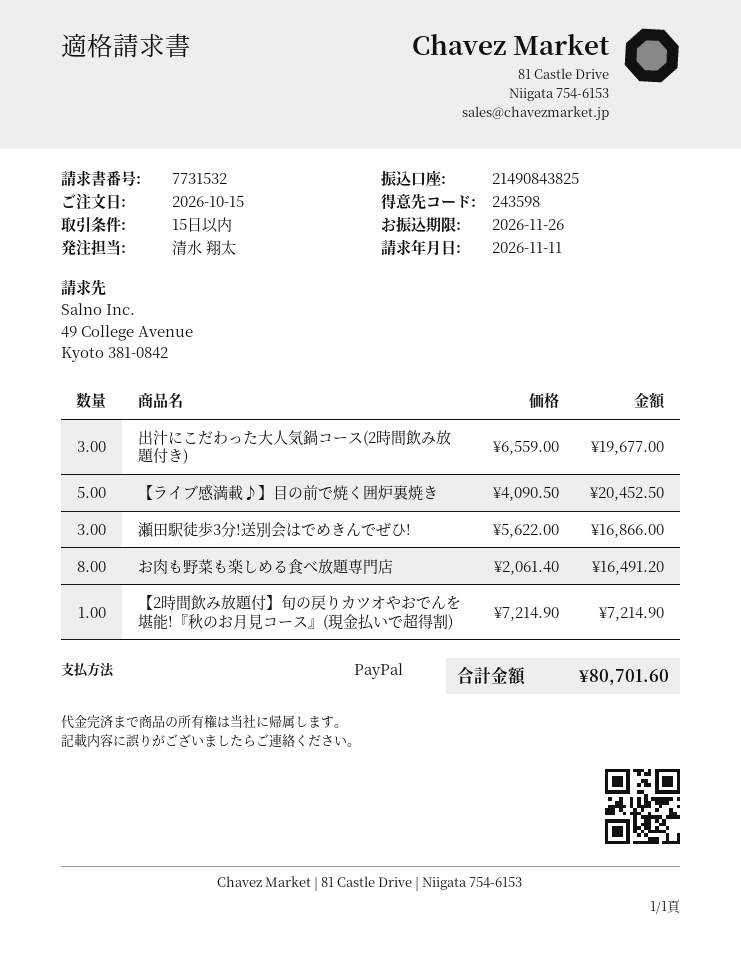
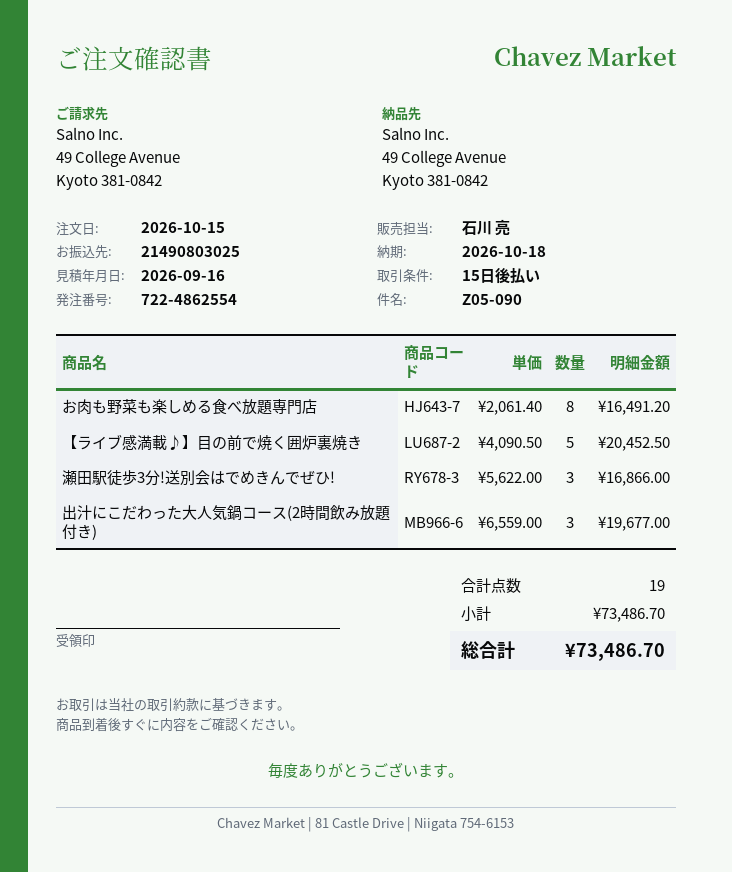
bank account: 21490843825 -> 21490803025
【2時間飲み放題付】旬の戻りカツオやおでんを堪能!『秋のお月見コース』(現金払いで超得割): 1 x 7214.90 = 7214.90 -> none
total: 80701.60 -> 73486.70

